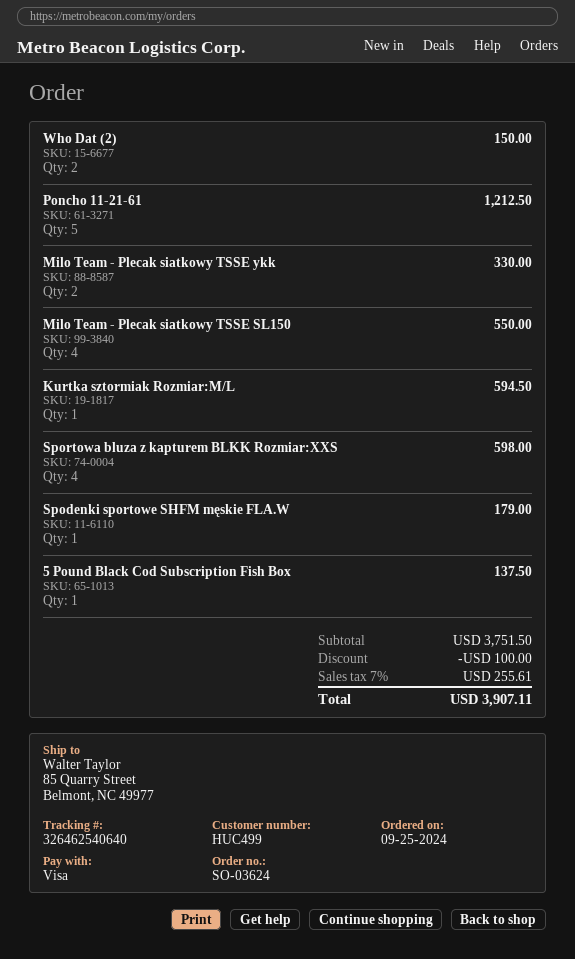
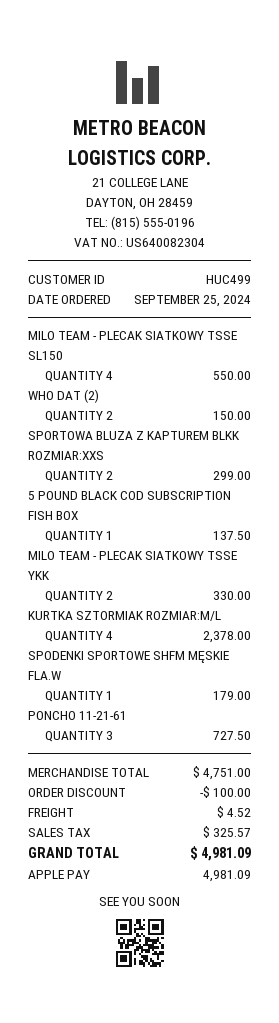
payment method: Visa -> Apple Pay
Poncho 11-21-61: 5 for 1212.50 -> 3 for 727.50
Kurtka sztormiak Rozmiar:M/L: 1 for 594.50 -> 4 for 2378.00
Sportowa bluza z kapturem BLKK Rozmiar:XXS: 4 for 598.00 -> 2 for 299.00
subtotal: 3751.50 -> 4751.00
shipping: none -> 4.52
tax: 255.61 -> 325.57
total: 3907.11 -> 4981.09

